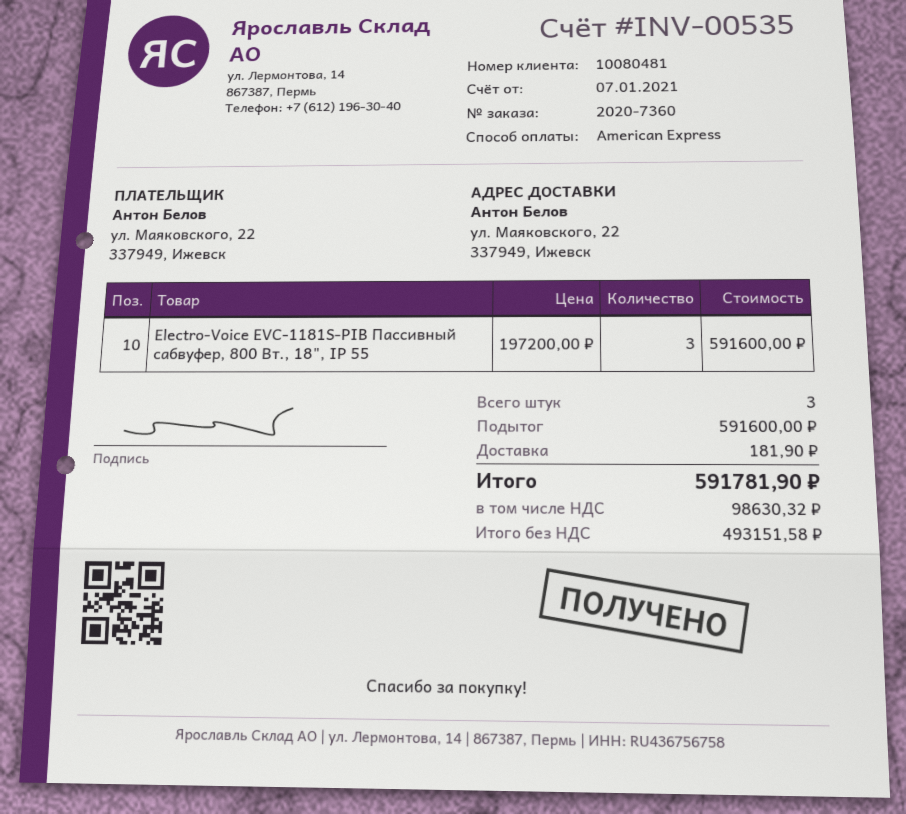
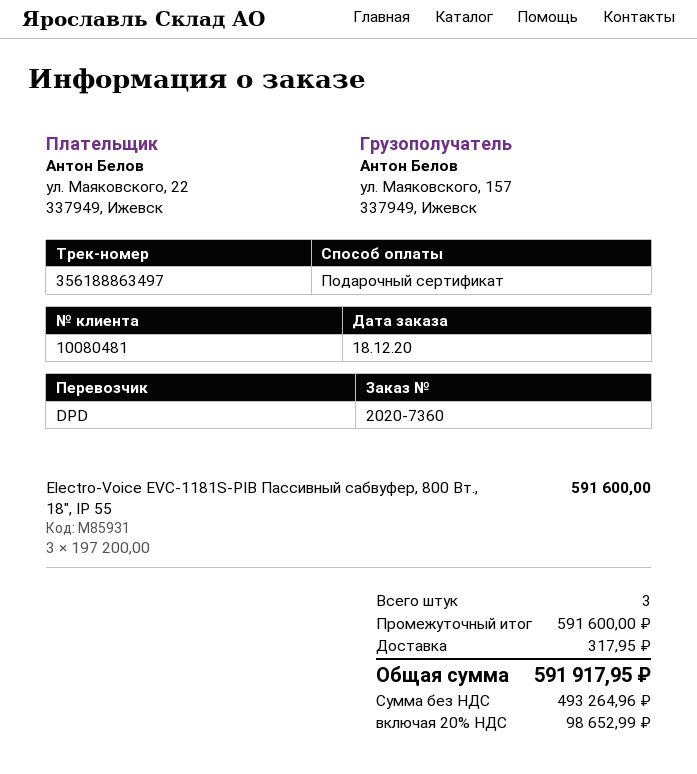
payment method: American Express -> gift card
ship to: ул. Маяковского, 22, 337949, Ижевск -> ул. Маяковского, 157, 337949, Ижевск
shipping: 181.90 -> 317.95
net: 493151.58 -> 493264.96
tax: 98630.32 -> 98652.99
total: 591781.90 -> 591917.95

